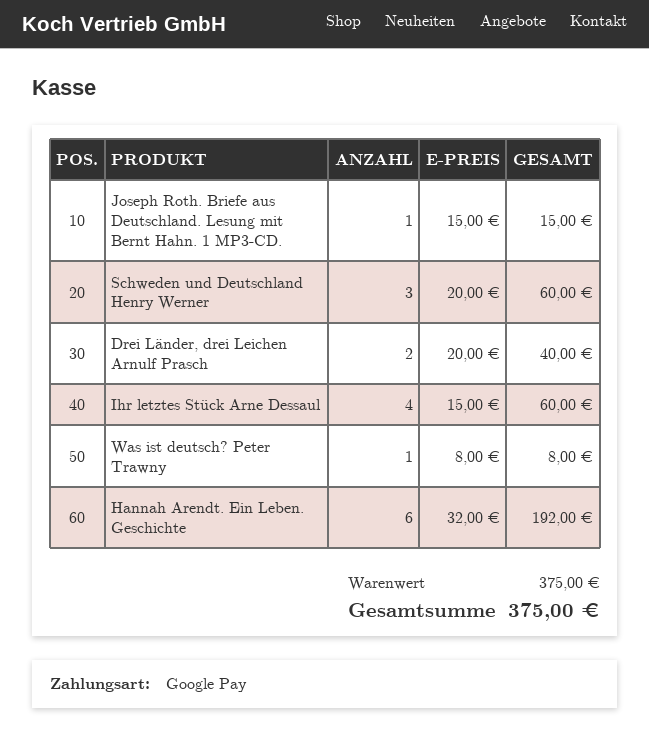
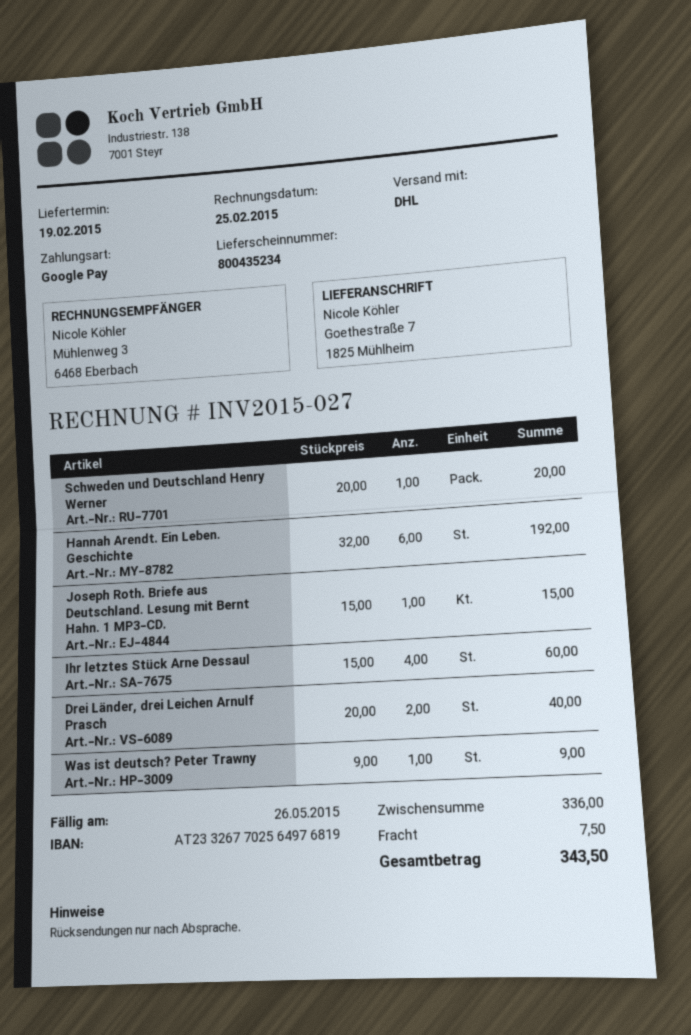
Schweden und Deutschland Henry Werner: 3 x 20.00 = 60.00 -> 1 x 20.00 = 20.00
Was ist deutsch? Peter Trawny: 1 x 8.00 = 8.00 -> 1 x 9.00 = 9.00
subtotal: 375.00 -> 336.00
shipping: none -> 7.50
total: 375.00 -> 343.50

